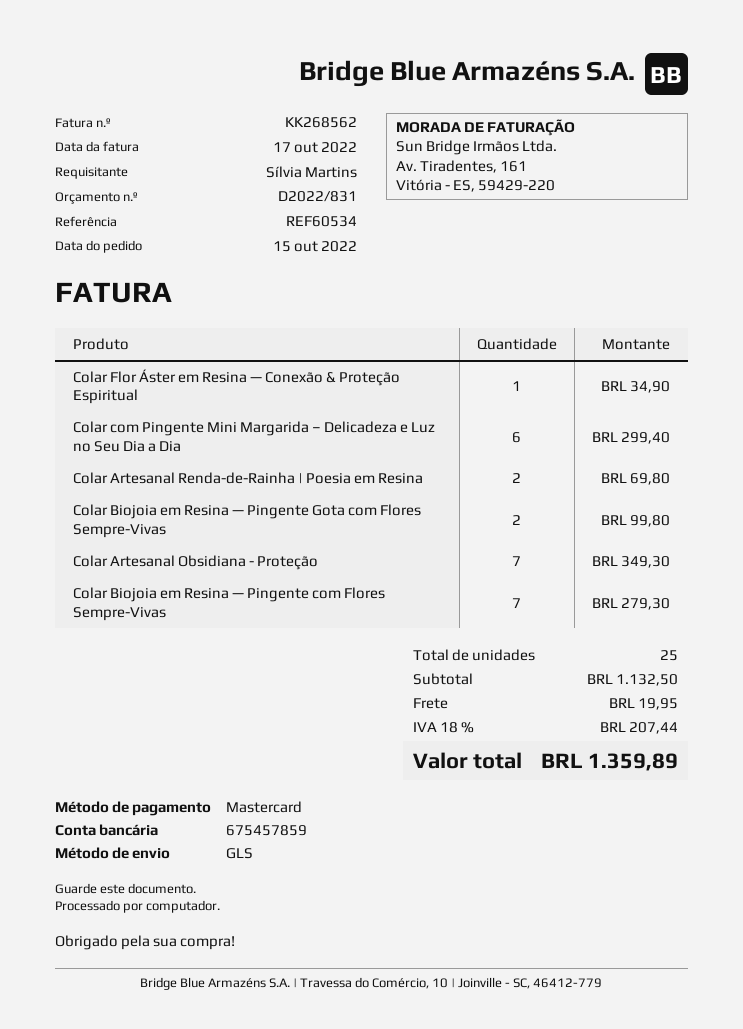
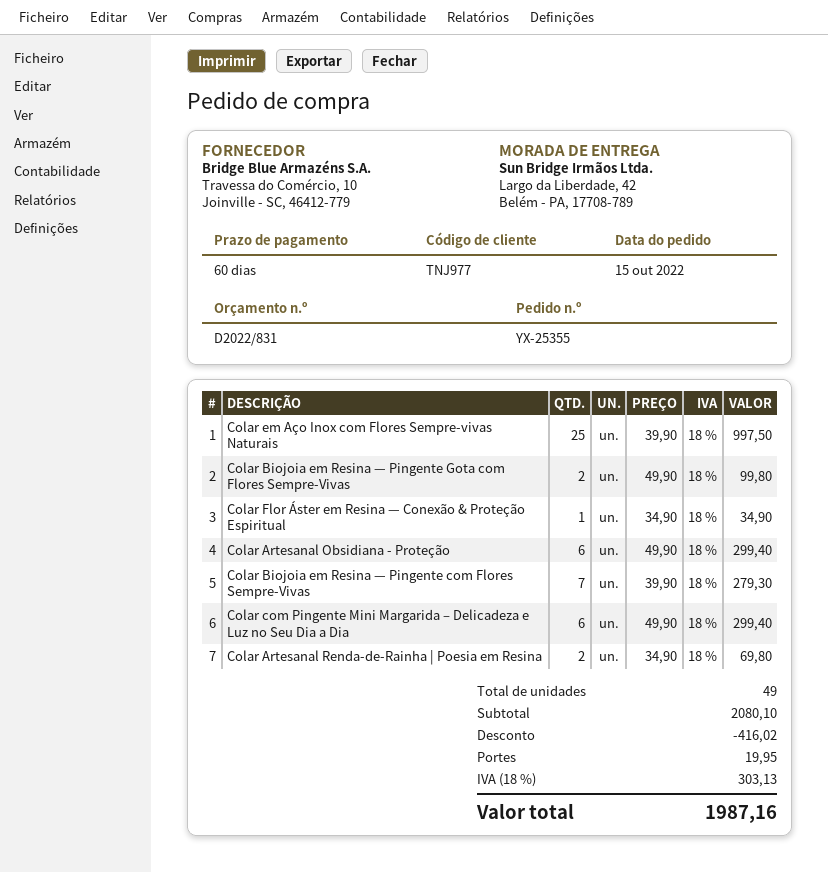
Colar Artesanal Obsidiana - Proteção: 7 for 349.30 -> 6 for 299.40
Colar em Aço Inox com Flores Sempre-vivas Naturais: none -> 25 for 997.50
total quantity: 25 -> 49
subtotal: 1132.50 -> 2080.10
discount: none -> 416.02
tax: 18% = 207.44 -> 18% = 303.13
total: 1359.89 -> 1987.16

